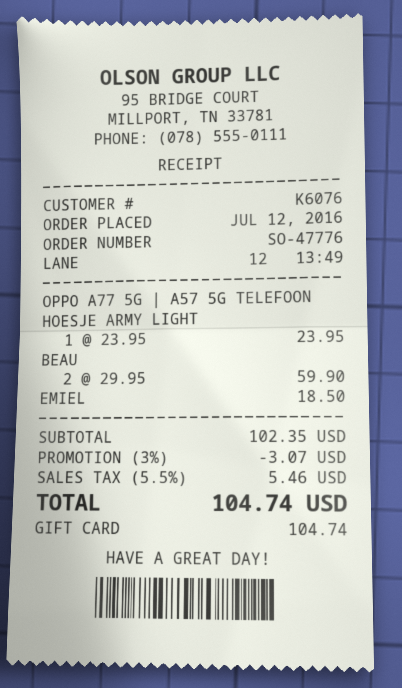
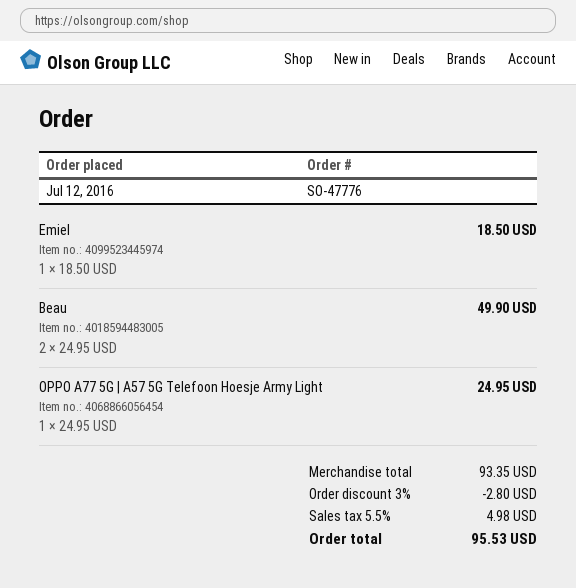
OPPO A77 5G | A57 5G TELEFOON HOESJE ARMY LIGHT: 1 x 23.95 = 23.95 -> 1 x 24.95 = 24.95
BEAU: 2 x 29.95 = 59.90 -> 2 x 24.95 = 49.90
subtotal: 102.35 -> 93.35
discount: 3% = 3.07 -> 3% = 2.80
tax: 5.5% = 5.46 -> 5.5% = 4.98
total: 104.74 -> 95.53

